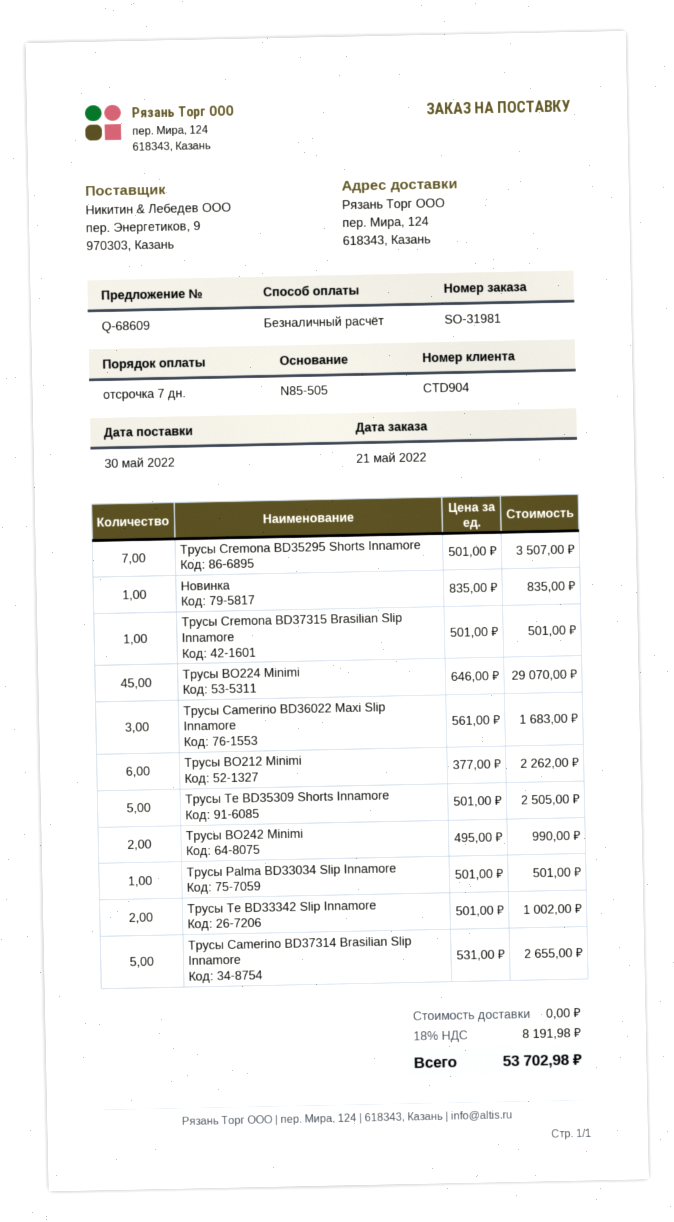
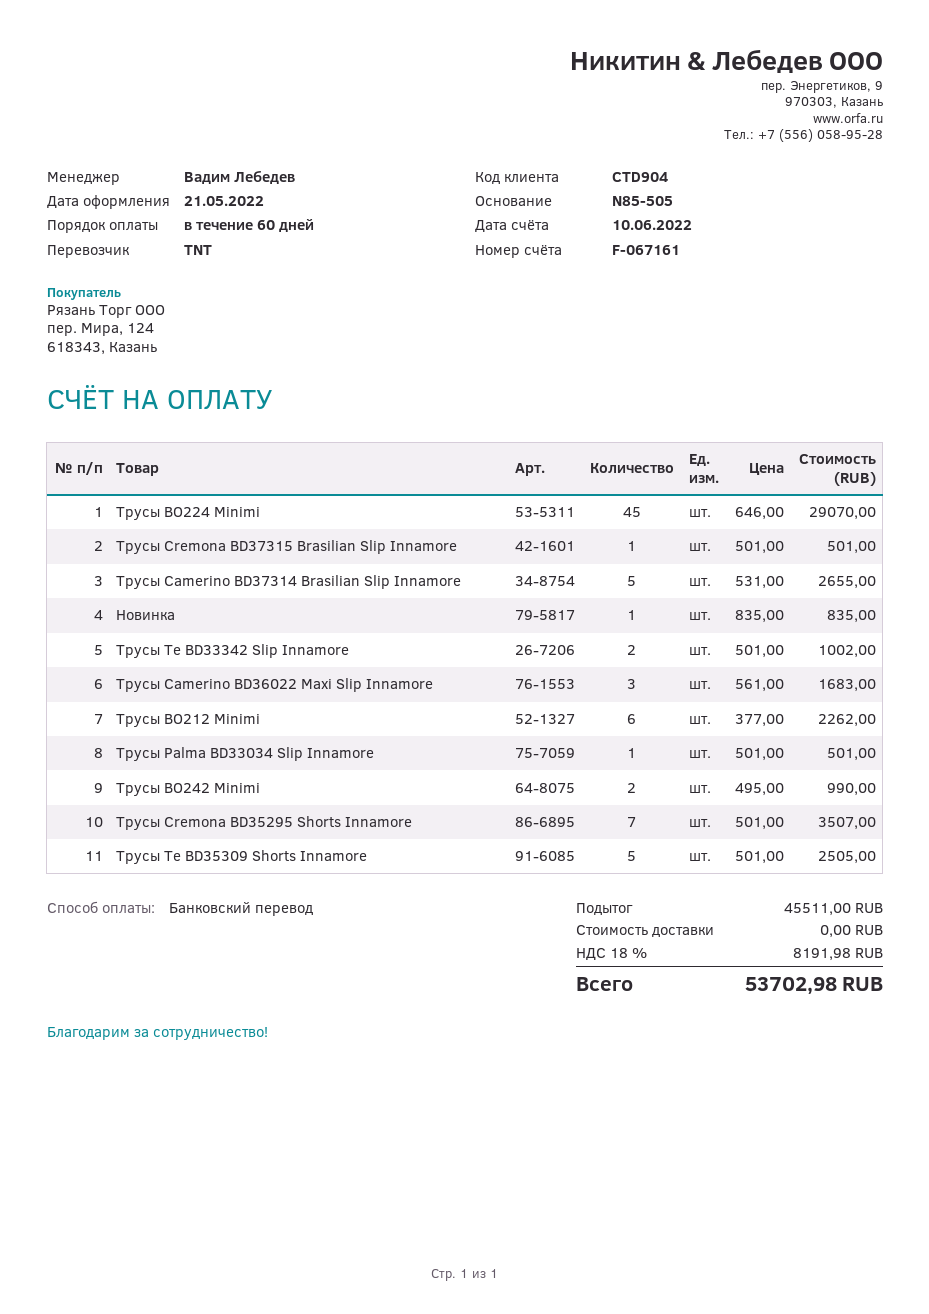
payment terms: 7 days -> 60 days

